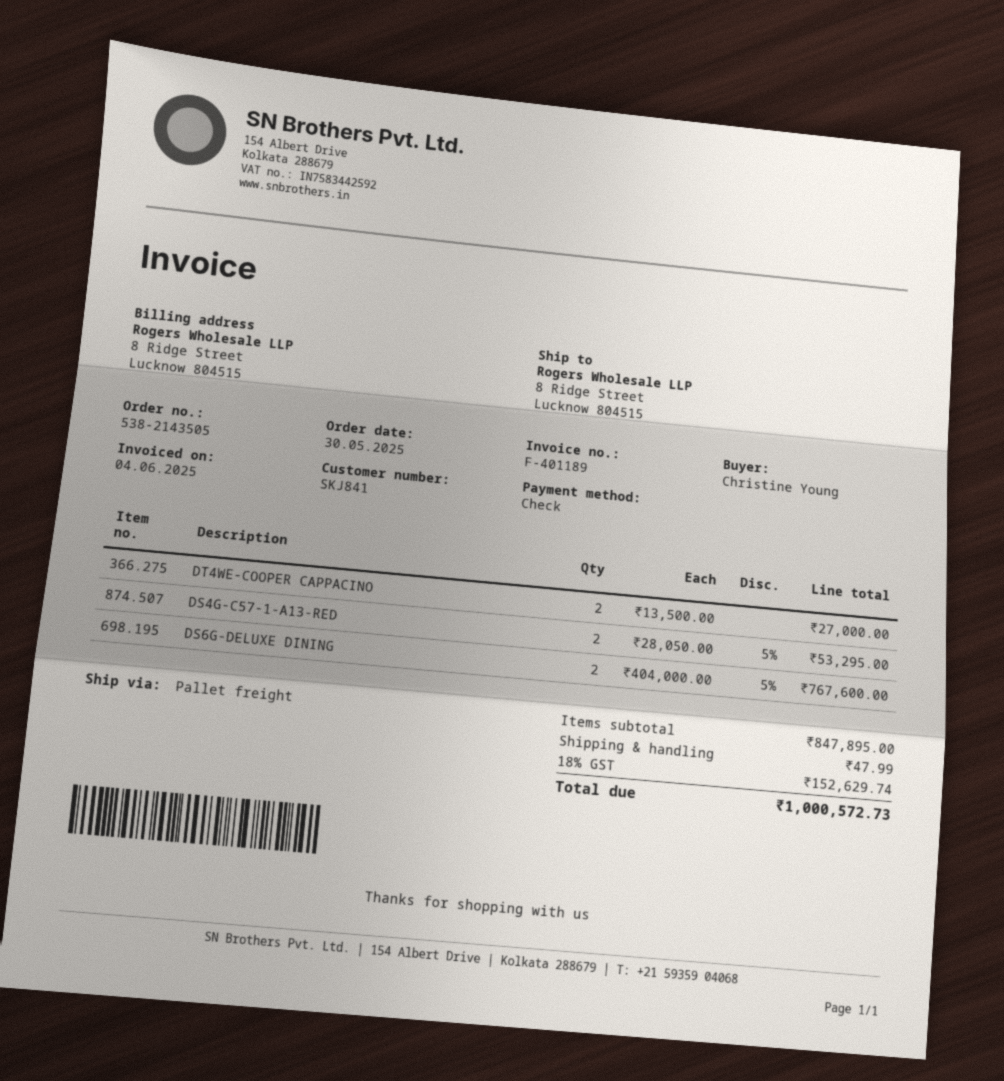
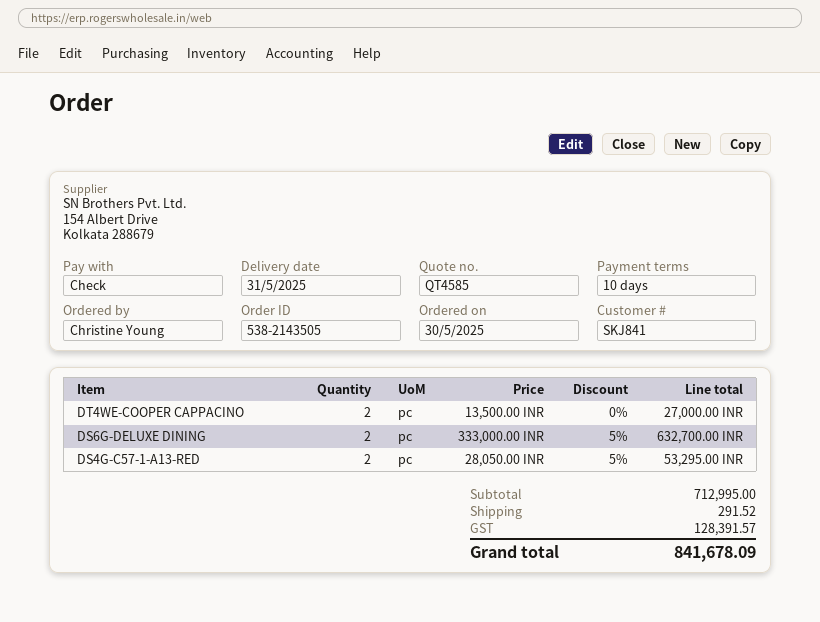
DS6G-DELUXE DINING: 2 x 404000.00 - 5% = 767600.00 -> 2 x 333000.00 - 5% = 632700.00
subtotal: 847895.00 -> 712995.00
shipping: 47.99 -> 291.52
tax: 152629.74 -> 128391.57
total: 1000572.73 -> 841678.09

